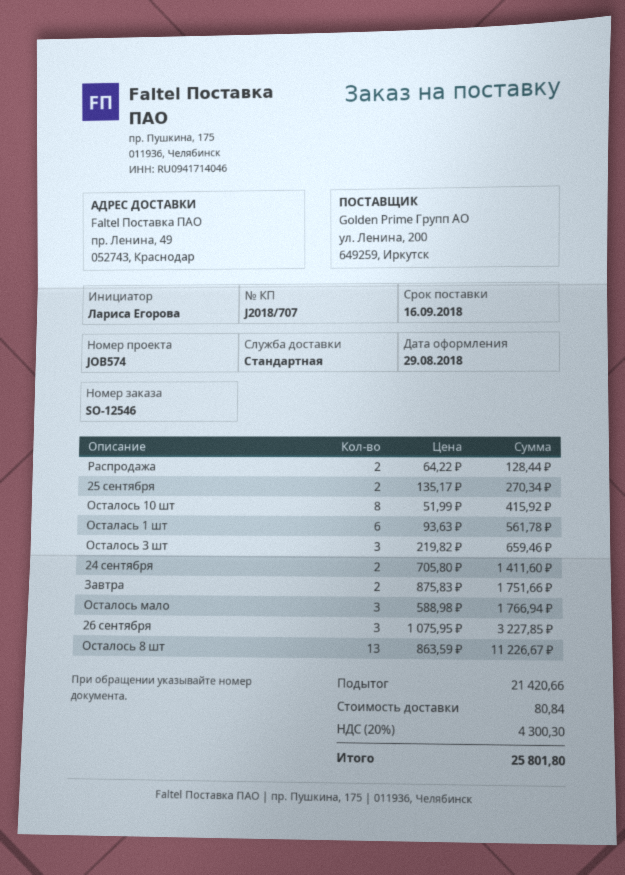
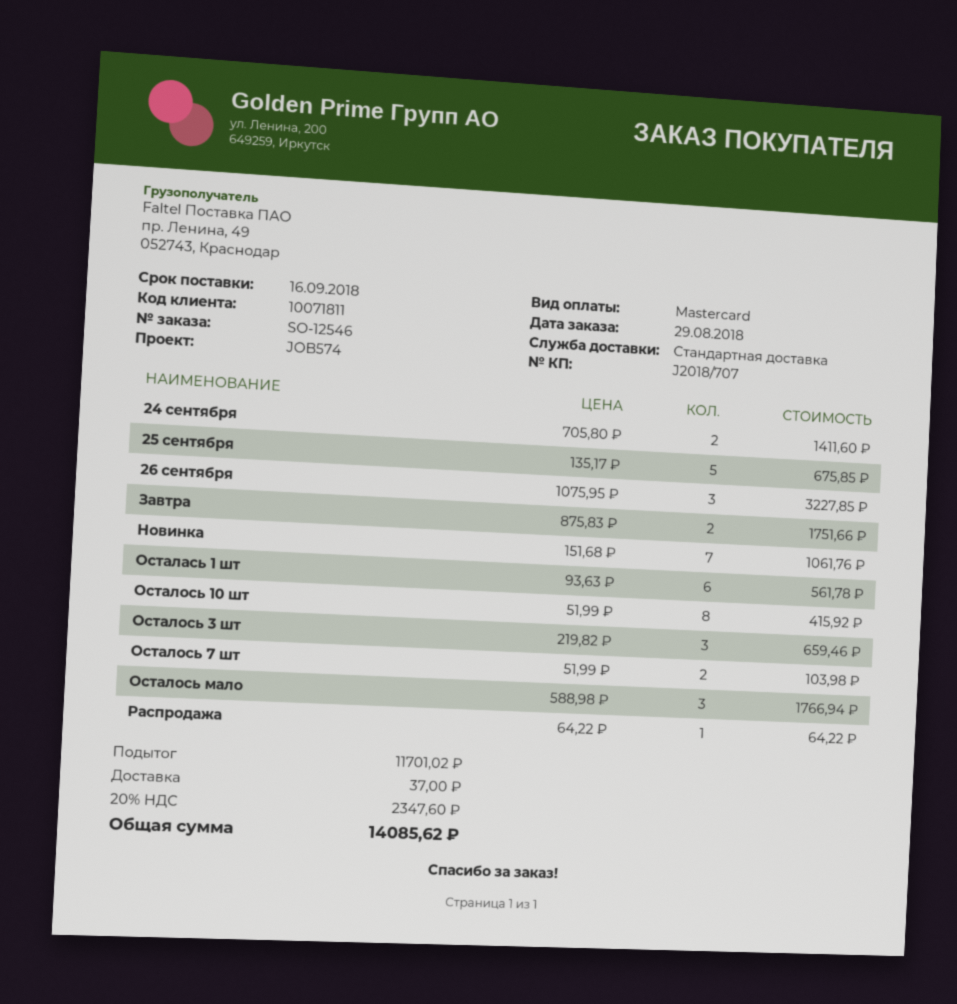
Распродажа: 2 x 64.22 = 128.44 -> 1 x 64.22 = 64.22
25 сентября: 2 x 135.17 = 270.34 -> 5 x 135.17 = 675.85
Осталось 8 шт: 13 x 863.59 = 11226.67 -> none
Новинка: none -> 7 x 151.68 = 1061.76
Осталось 7 шт: none -> 2 x 51.99 = 103.98
subtotal: 21420.66 -> 11701.02
shipping: 80.84 -> 37.00
tax: 20% = 4300.30 -> 20% = 2347.60
total: 25801.80 -> 14085.62

